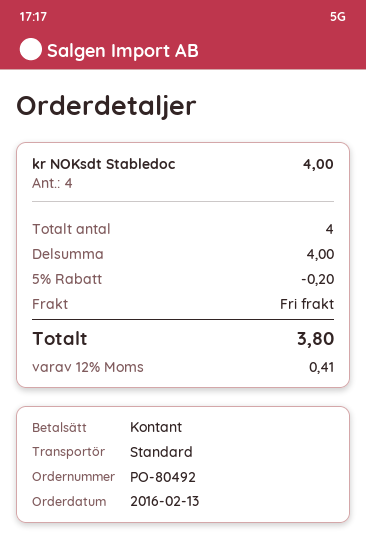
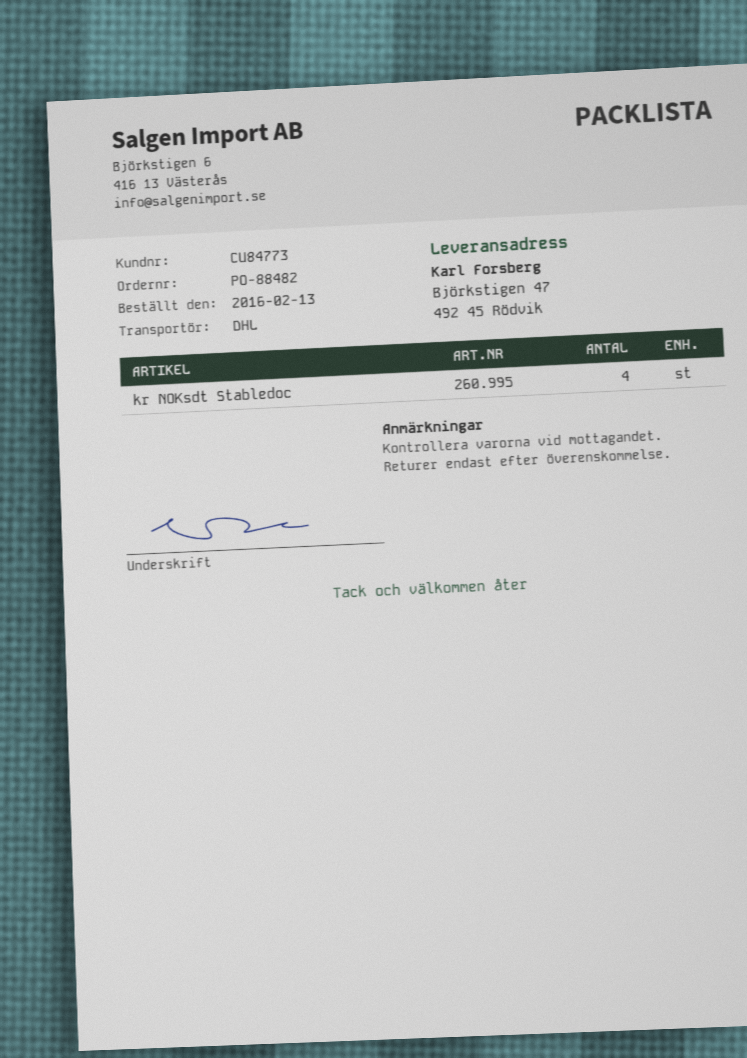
order number: PO-80492 -> PO-88482
shipping method: standard -> DHL

